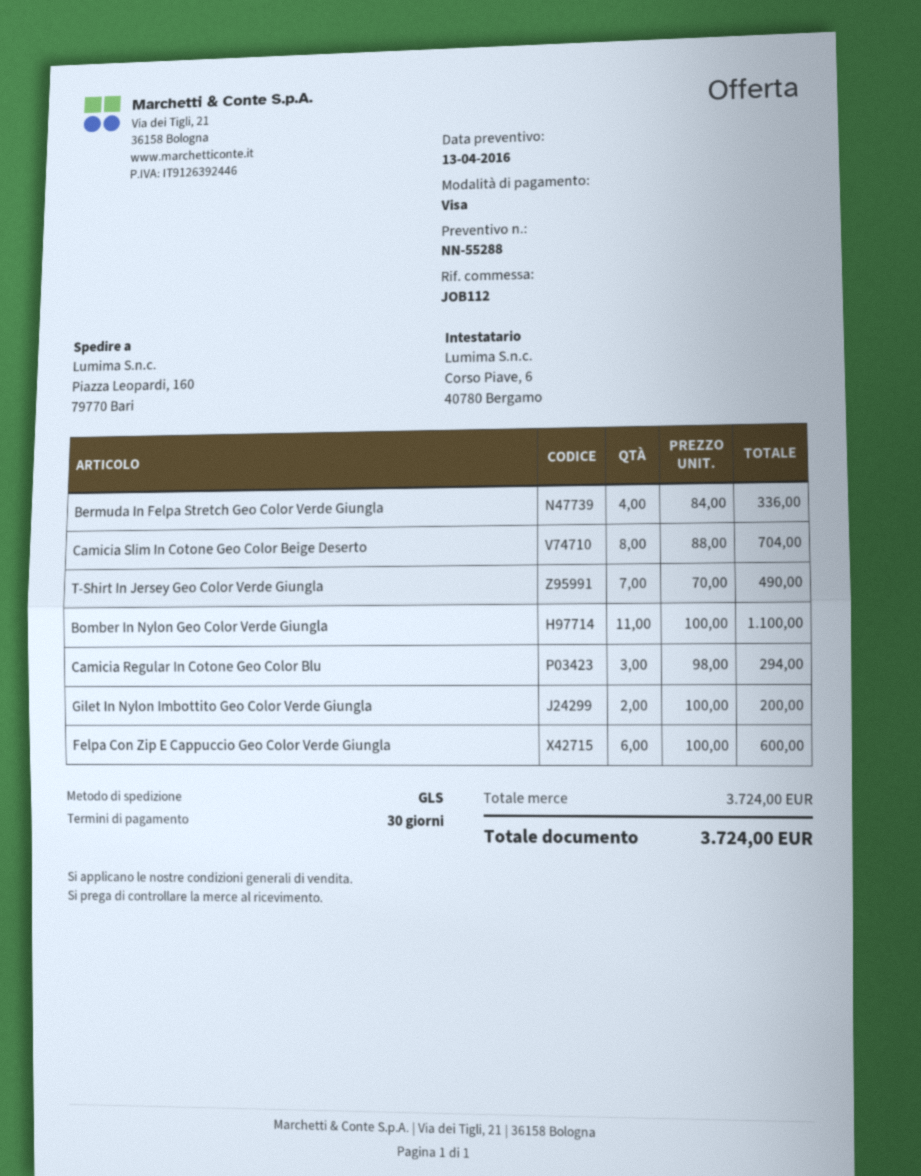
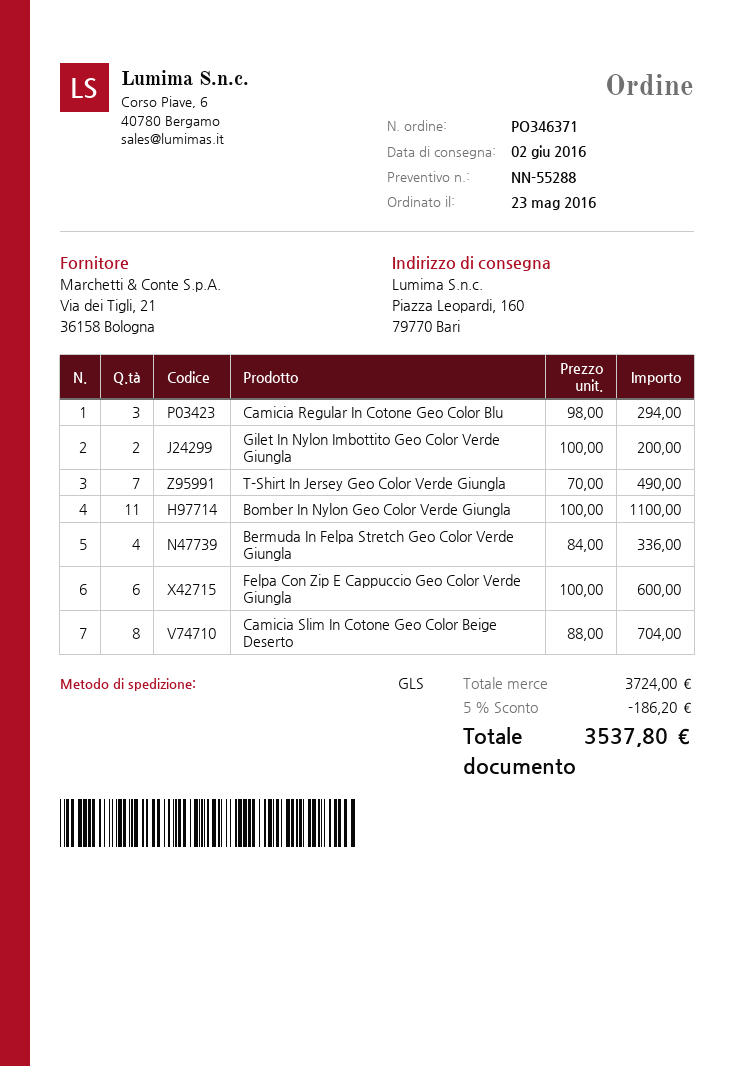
discount: none -> 5% = 186.20
total: 3724.00 -> 3537.80

